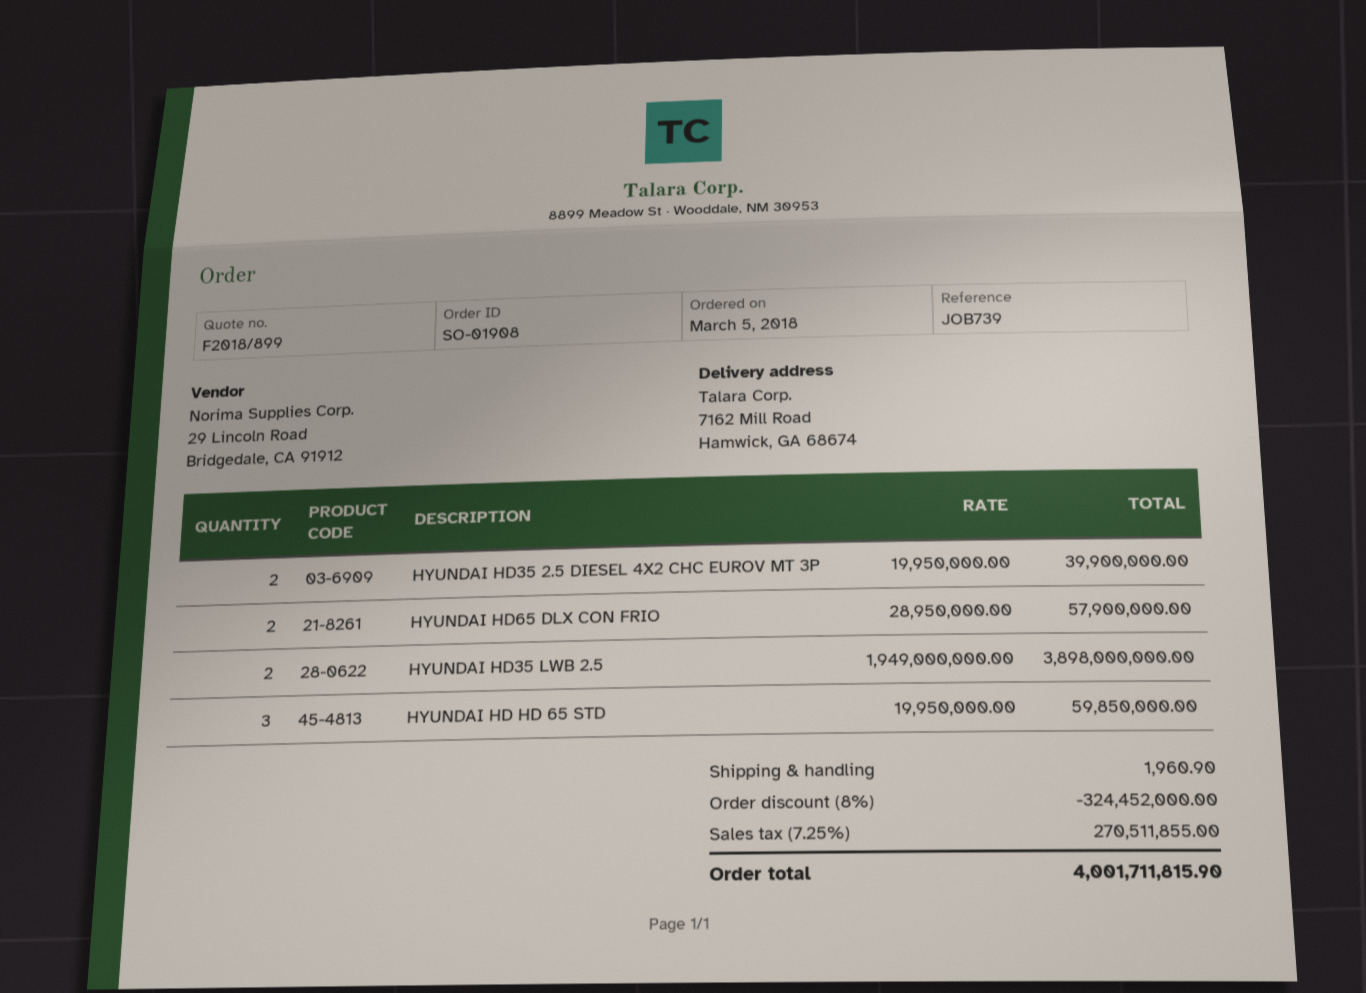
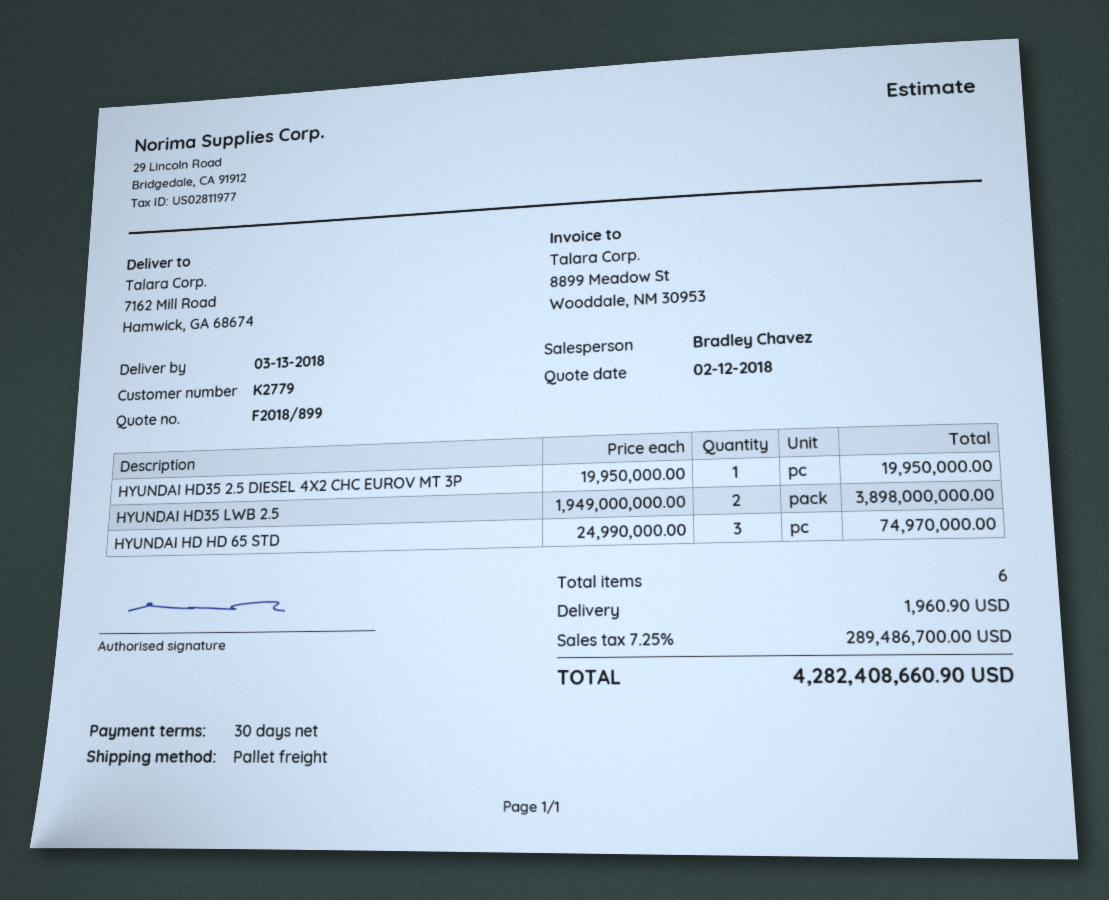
HYUNDAI HD35 2.5 DIESEL 4X2 CHC EUROV MT 3P: 2 x 19950000.00 = 39900000.00 -> 1 x 19950000.00 = 19950000.00
HYUNDAI HD65 DLX CON FRIO: 2 x 28950000.00 = 57900000.00 -> none
HYUNDAI HD HD 65 STD: 3 x 19950000.00 = 59850000.00 -> 3 x 24990000.00 = 74970000.00
discount: 8% = 324452000.00 -> none
tax: 7.25% = 270511855.00 -> 7.25% = 289486700.00
total: 4001711815.90 -> 4282408660.90

